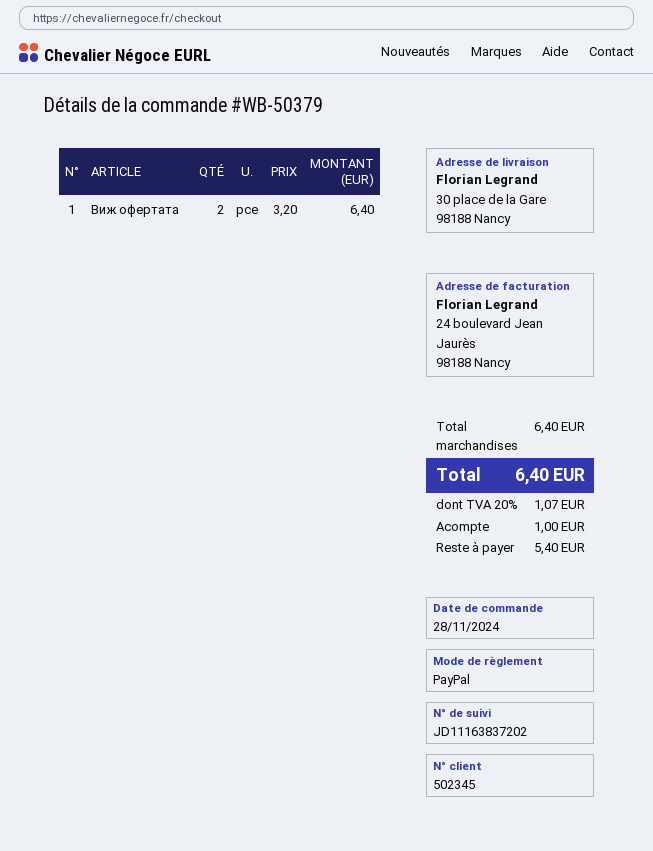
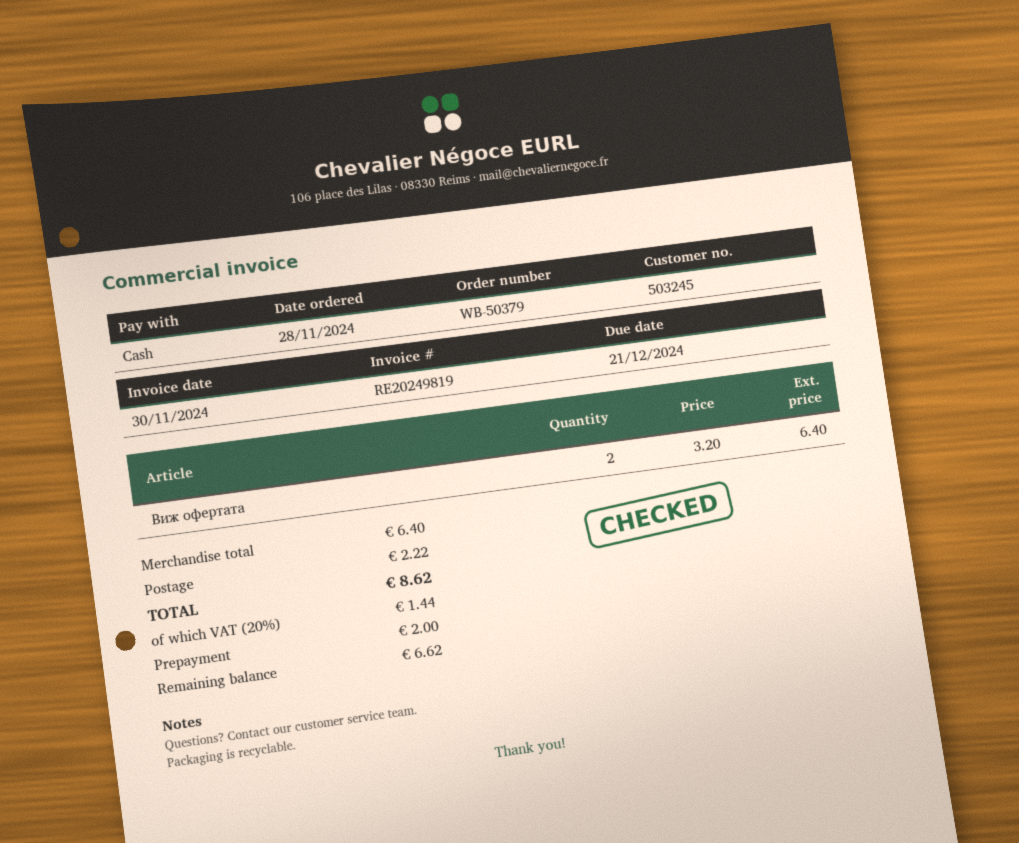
customer number: 502345 -> 503245
payment method: PayPal -> cash
shipping: none -> 2.22
tax: 20% = 1.07 -> 20% = 1.44
total: 6.40 -> 8.62
deposit: 1.00 -> 2.00
balance: 5.40 -> 6.62

